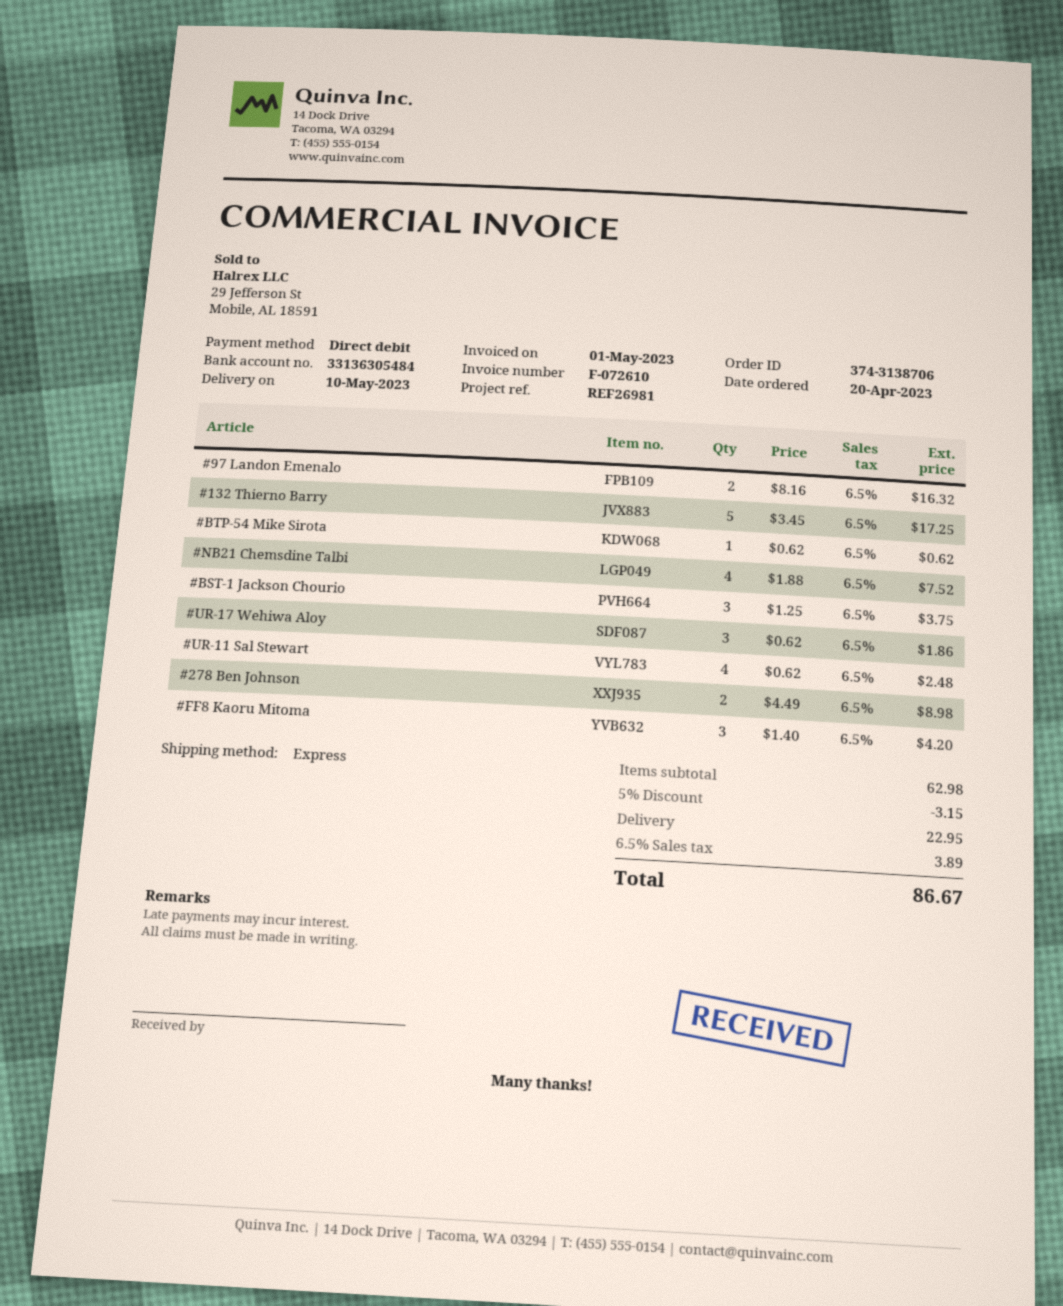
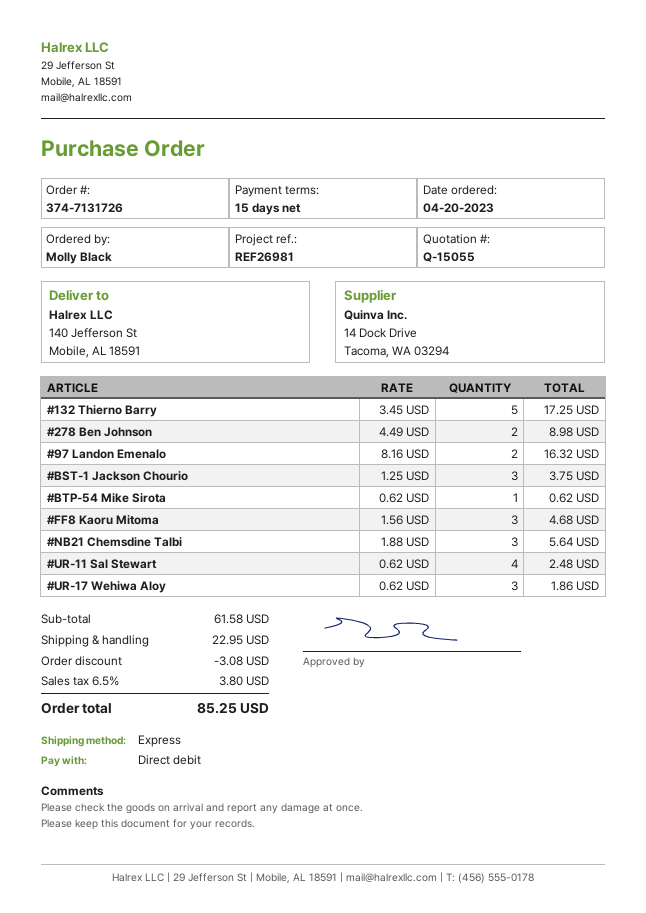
order number: 374-3138706 -> 374-7131726
#NB21 Chemsdine Talbi: 4 x 1.88 = 7.52 -> 3 x 1.88 = 5.64
#FF8 Kaoru Mitoma: 3 x 1.40 = 4.20 -> 3 x 1.56 = 4.68
subtotal: 62.98 -> 61.58
discount: 3.15 -> 3.08
tax: 6.5% = 3.89 -> 6.5% = 3.80
total: 86.67 -> 85.25

